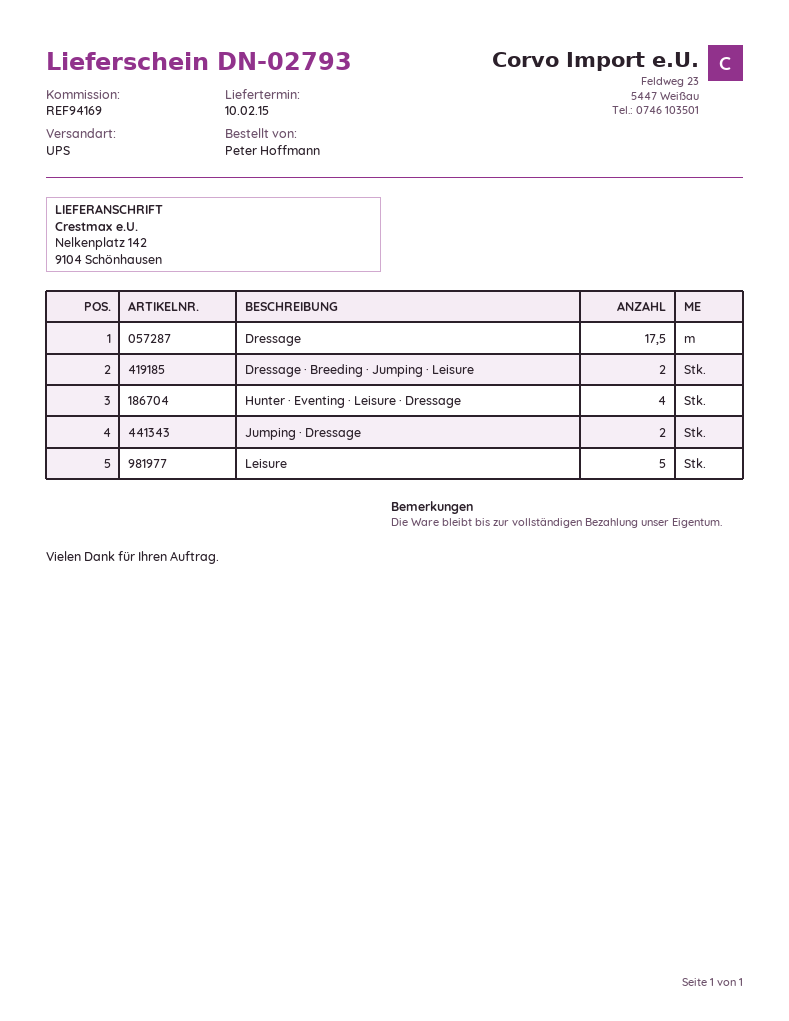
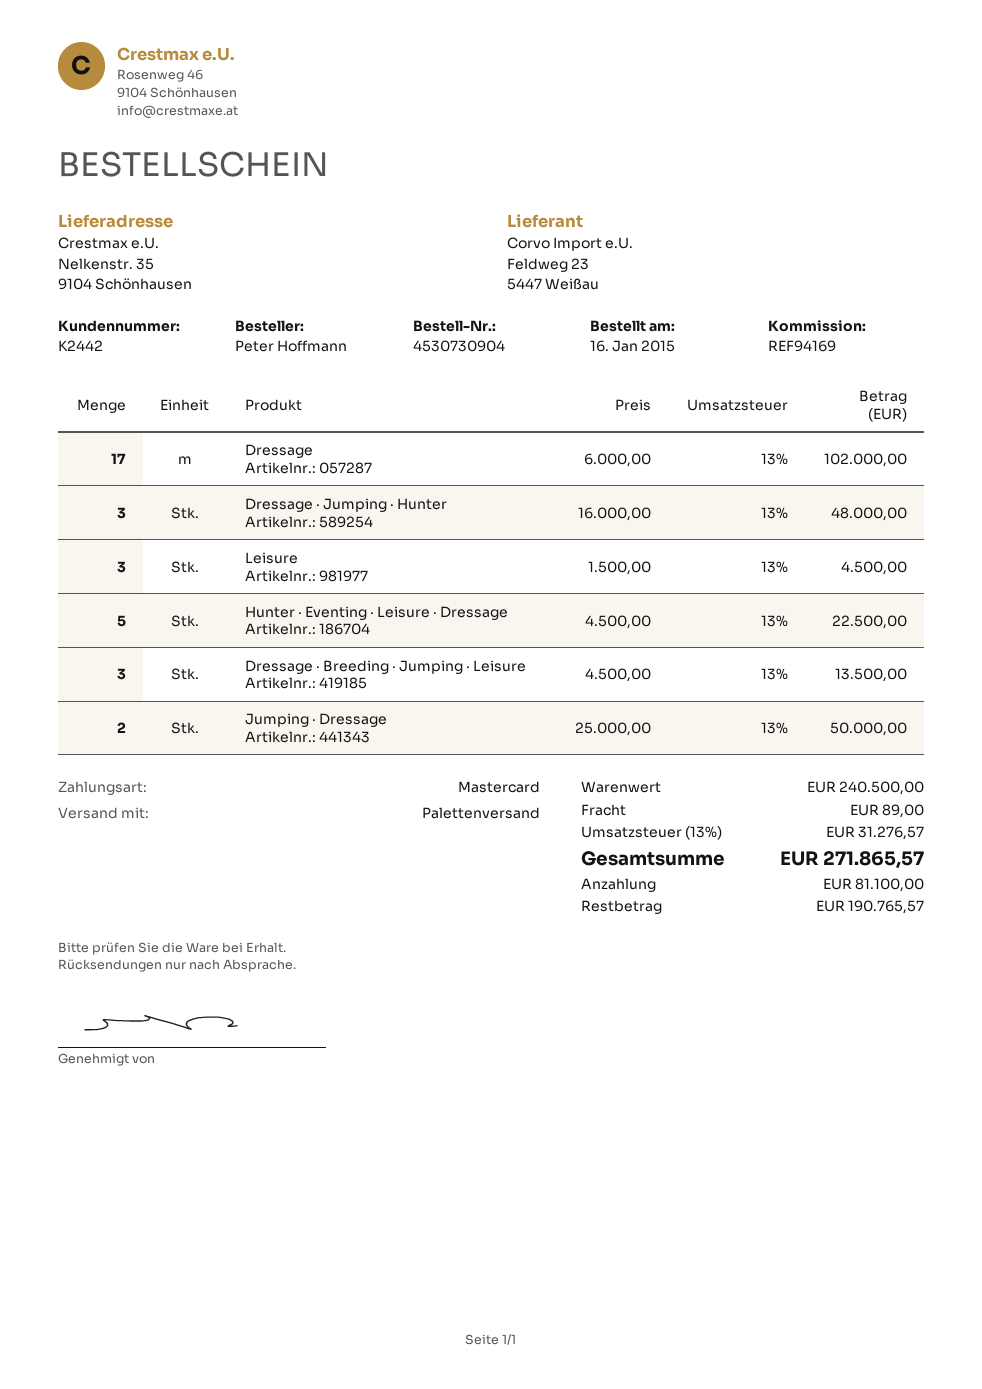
shipping method: UPS -> pallet freight
ship to: Nelkenplatz 142, 9104 Schönhausen -> Nelkenstr. 35, 9104 Schönhausen
Dressage: 17.5 -> 17
Dressage · Breeding · Jumping · Leisure: 2 -> 3
Hunter · Eventing · Leisure · Dressage: 4 -> 5
Leisure: 5 -> 3
Dressage · Jumping · Hunter: none -> 3

